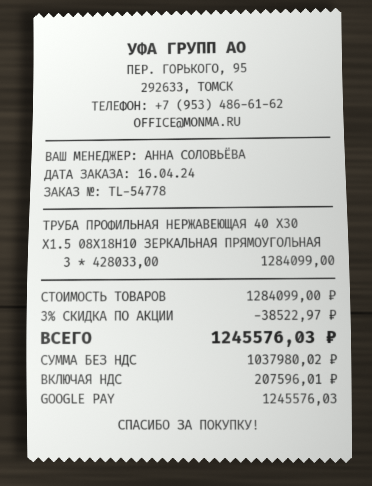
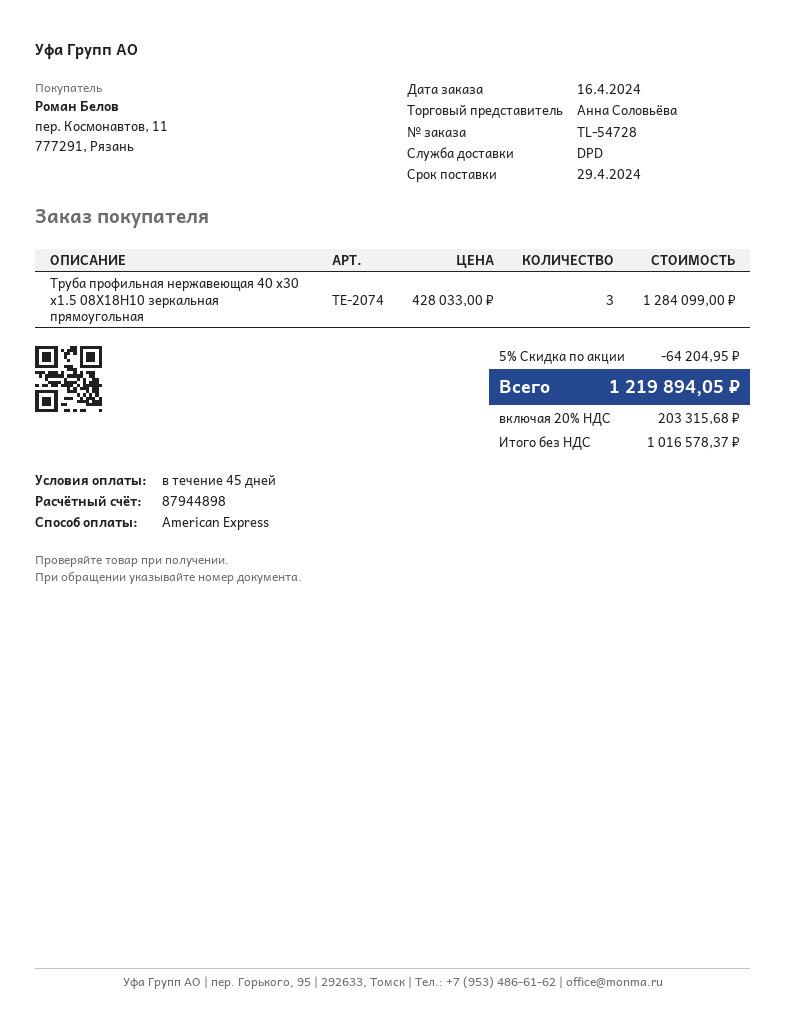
order number: TL-54778 -> TL-54728
payment method: Google Pay -> American Express
discount: 3% = 38522.97 -> 5% = 64204.95
net: 1037980.02 -> 1016578.37
tax: 207596.01 -> 203315.68
total: 1245576.03 -> 1219894.05

